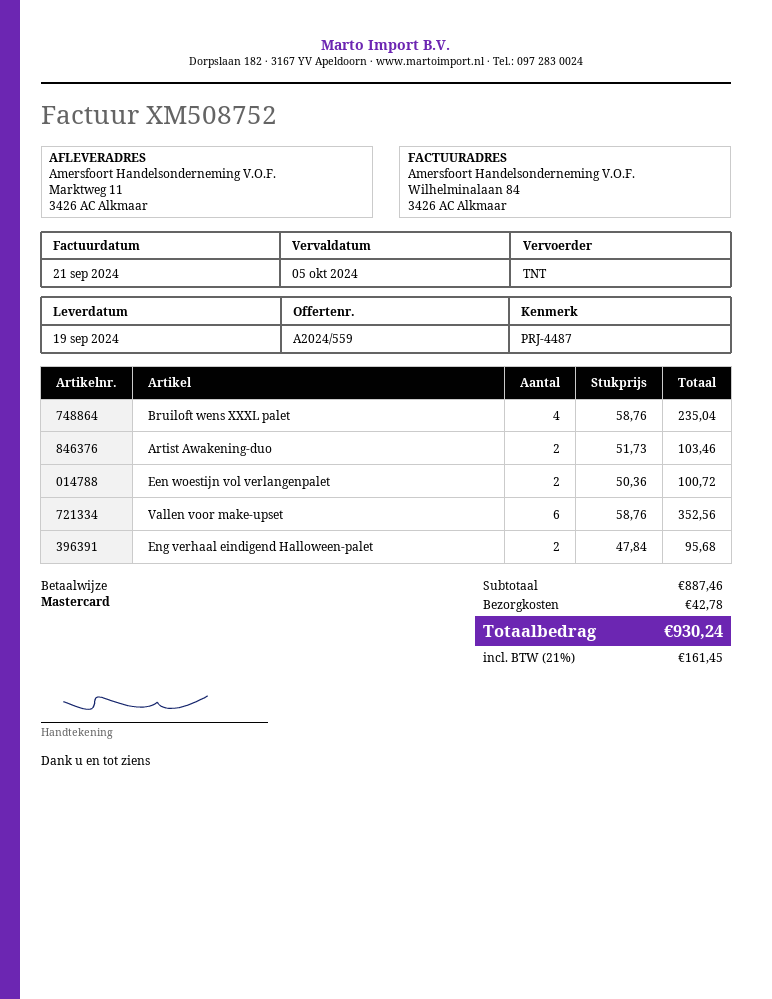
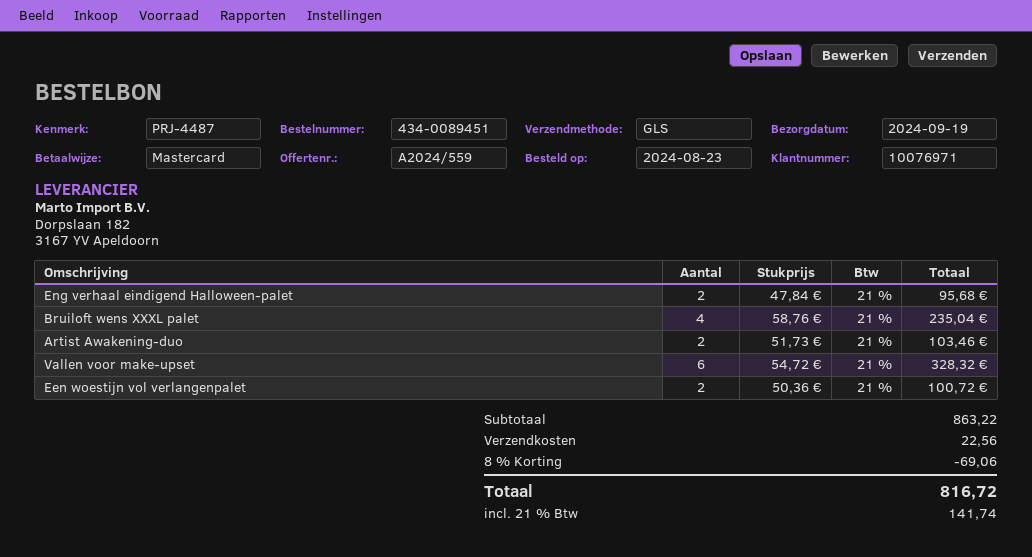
shipping method: TNT -> GLS
Vallen voor make-upset: 6 x 58.76 = 352.56 -> 6 x 54.72 = 328.32
subtotal: 887.46 -> 863.22
discount: none -> 8% = 69.06
shipping: 42.78 -> 22.56
tax: 21% = 161.45 -> 21% = 141.74
total: 930.24 -> 816.72

